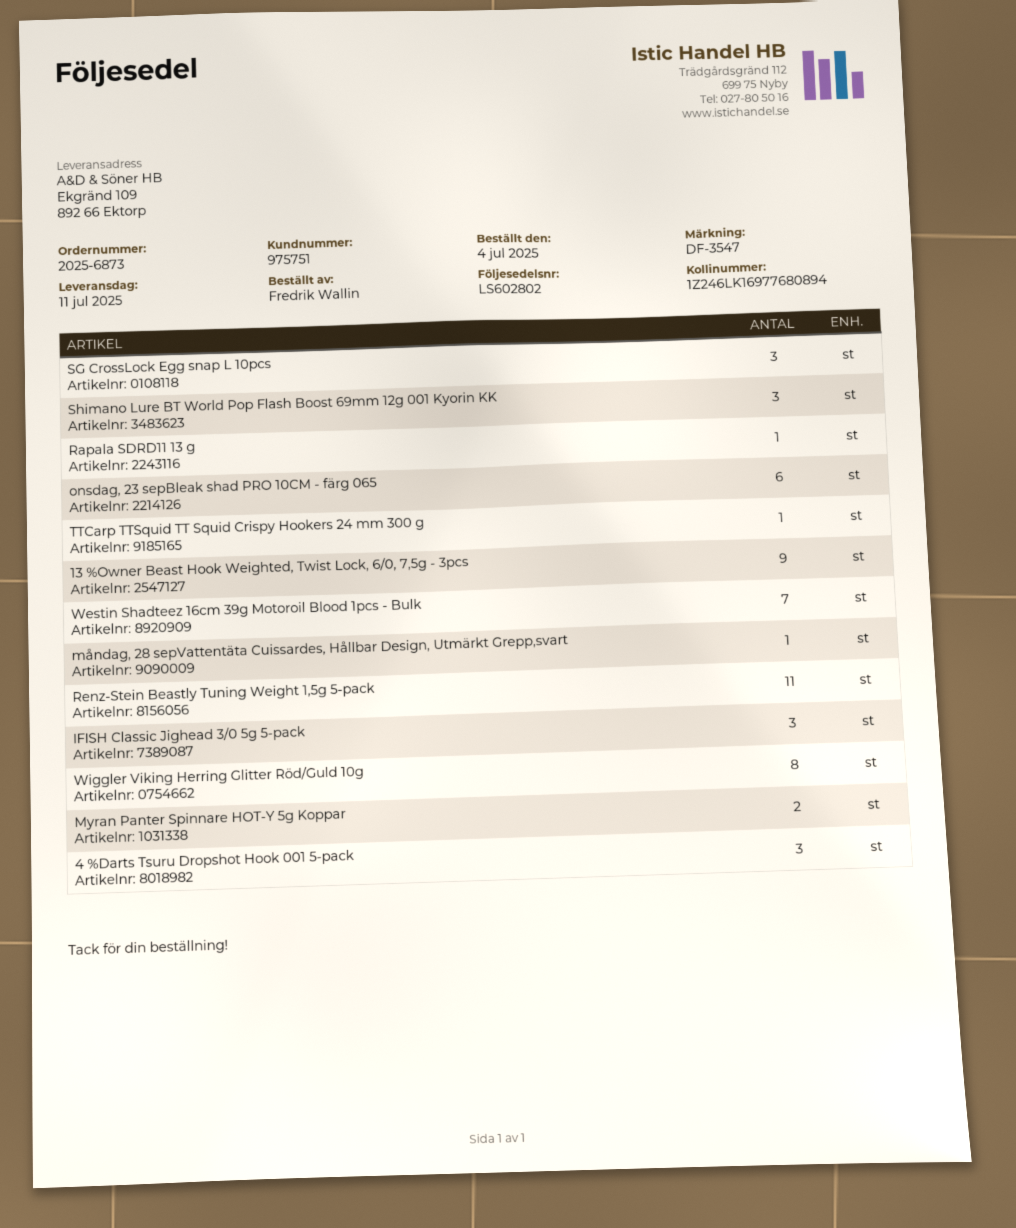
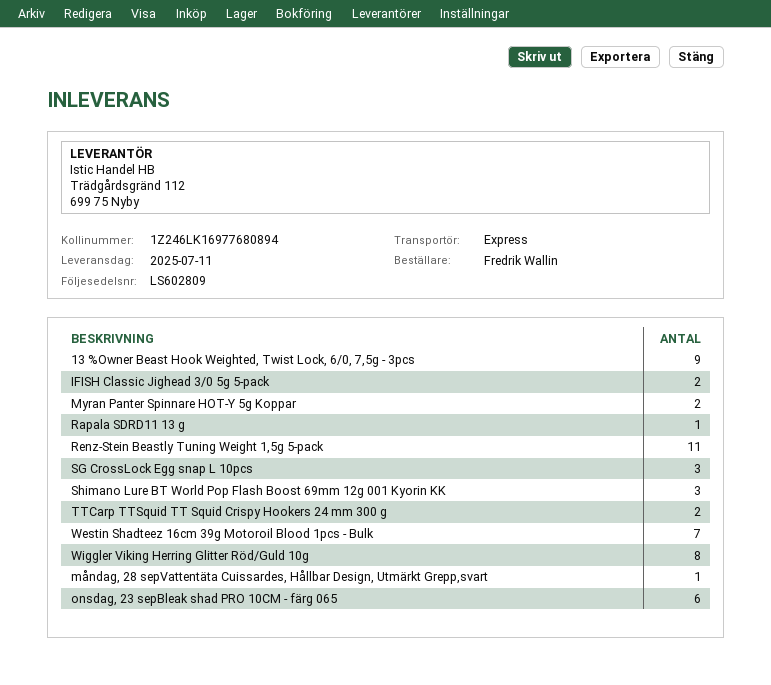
delivery note number: LS602802 -> LS602809
TTCarp TTSquid TT Squid Crispy Hookers 24 mm 300 g: 1 -> 2
IFISH Classic Jighead 3/0 5g 5-pack: 3 -> 2
4 %Darts Tsuru Dropshot Hook 001 5-pack: 3 -> none

